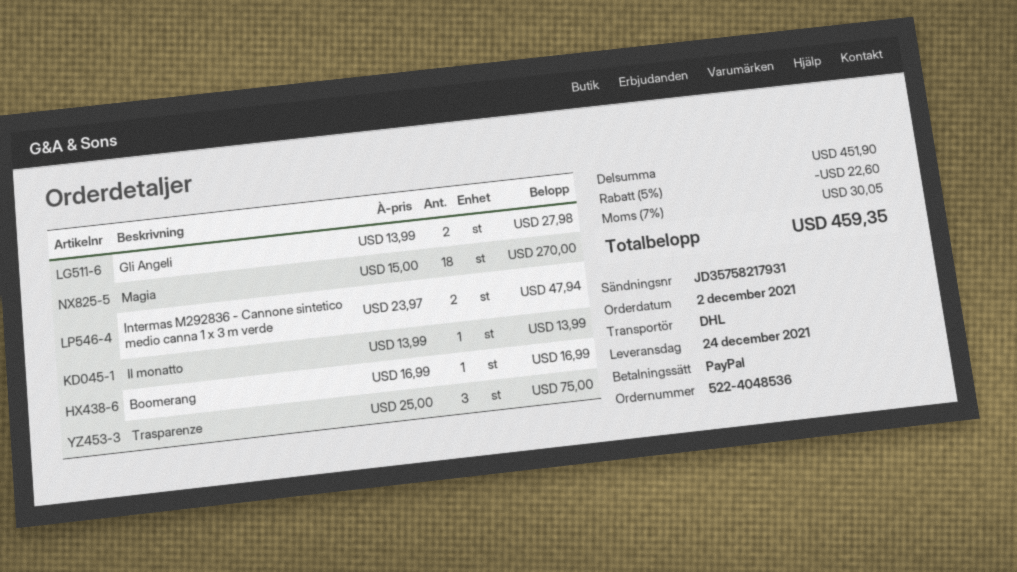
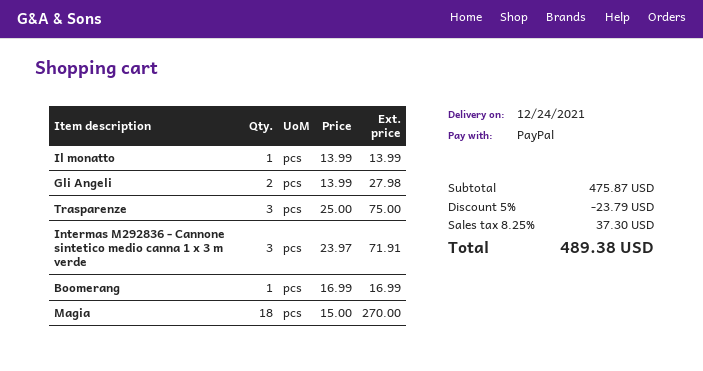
Intermas M292836 - Cannone sintetico medio canna 1 x 3 m verde: 2 x 23.97 = 47.94 -> 3 x 23.97 = 71.91
subtotal: 451.90 -> 475.87
discount: 5% = 22.60 -> 5% = 23.79
tax: 7% = 30.05 -> 8.25% = 37.30
total: 459.35 -> 489.38

